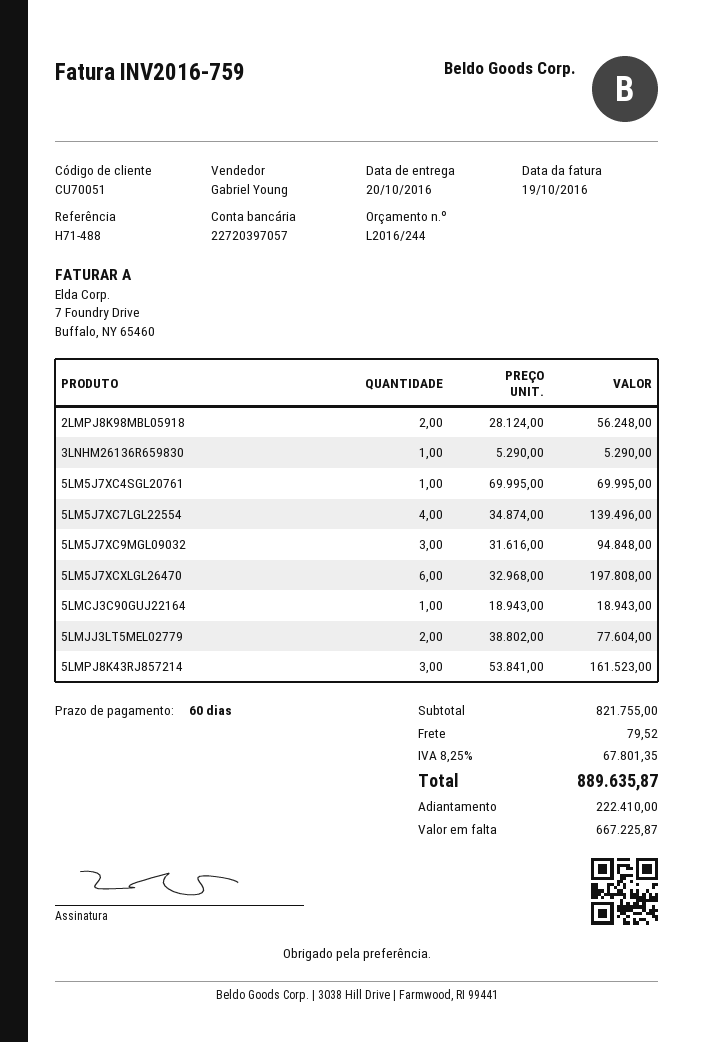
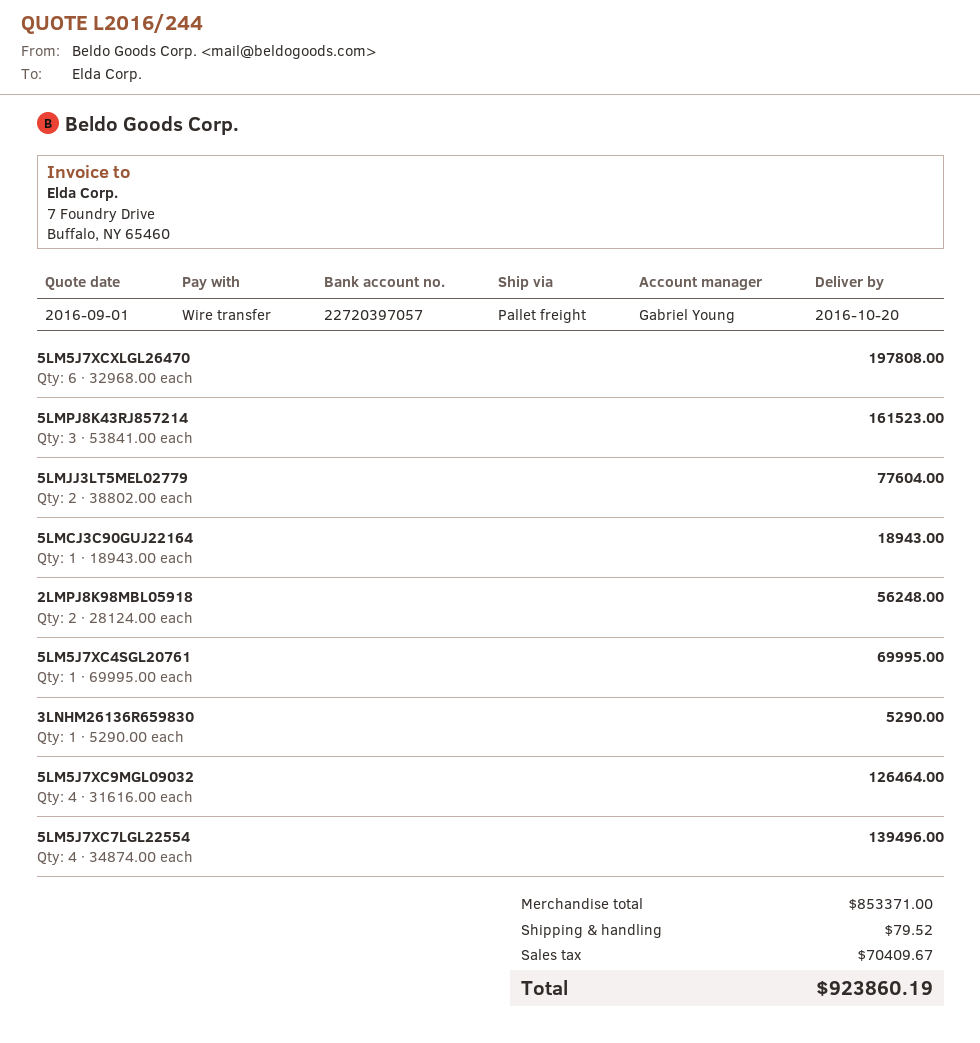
5LM5J7XC9MGL09032: 3 x 31616.00 = 94848.00 -> 4 x 31616.00 = 126464.00
subtotal: 821755.00 -> 853371.00
tax: 67801.35 -> 70409.67
total: 889635.87 -> 923860.19

